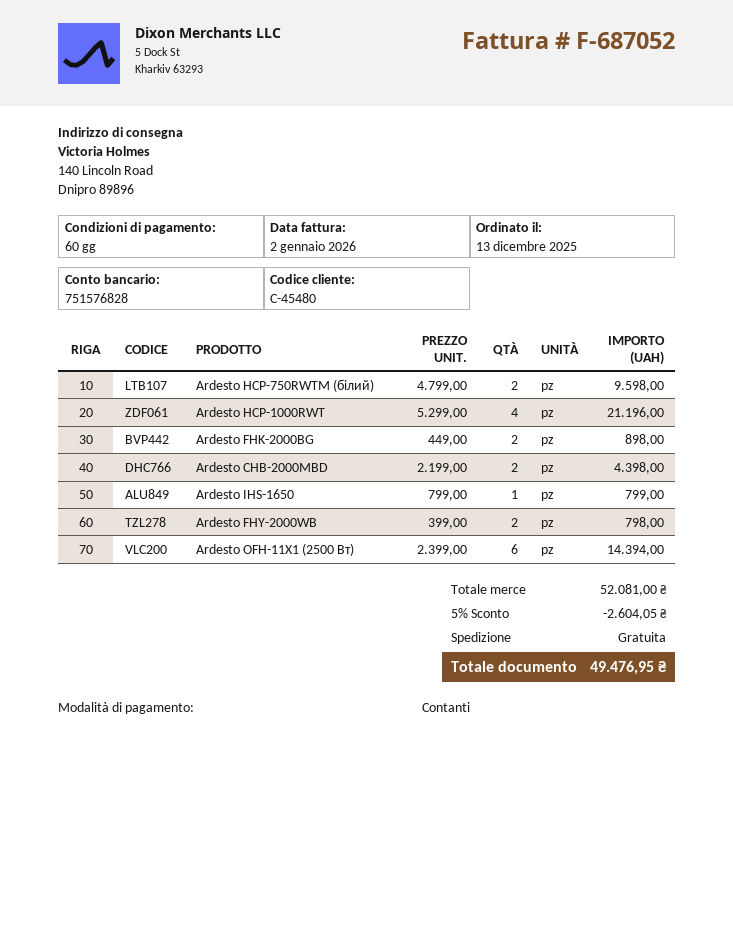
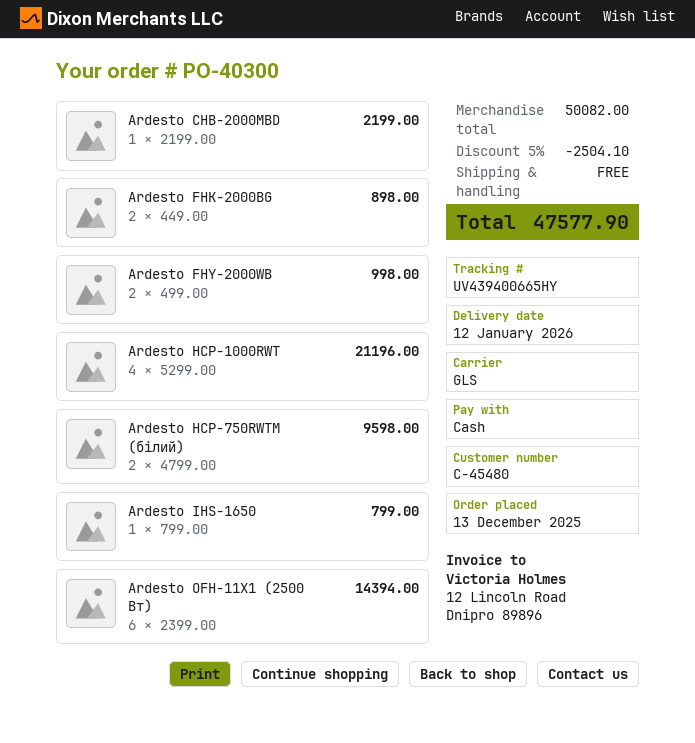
Ardesto CHB-2000MBD: 2 x 2199.00 = 4398.00 -> 1 x 2199.00 = 2199.00
Ardesto FHY-2000WB: 2 x 399.00 = 798.00 -> 2 x 499.00 = 998.00
subtotal: 52081.00 -> 50082.00
discount: 5% = 2604.05 -> 5% = 2504.10
total: 49476.95 -> 47577.90

